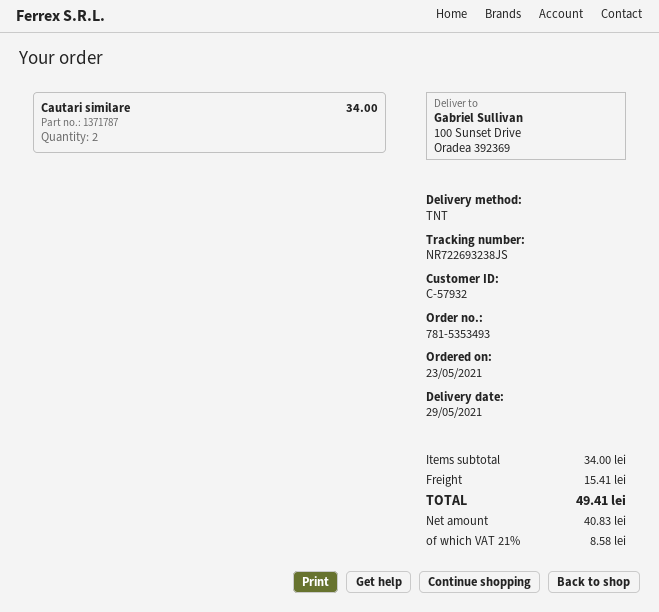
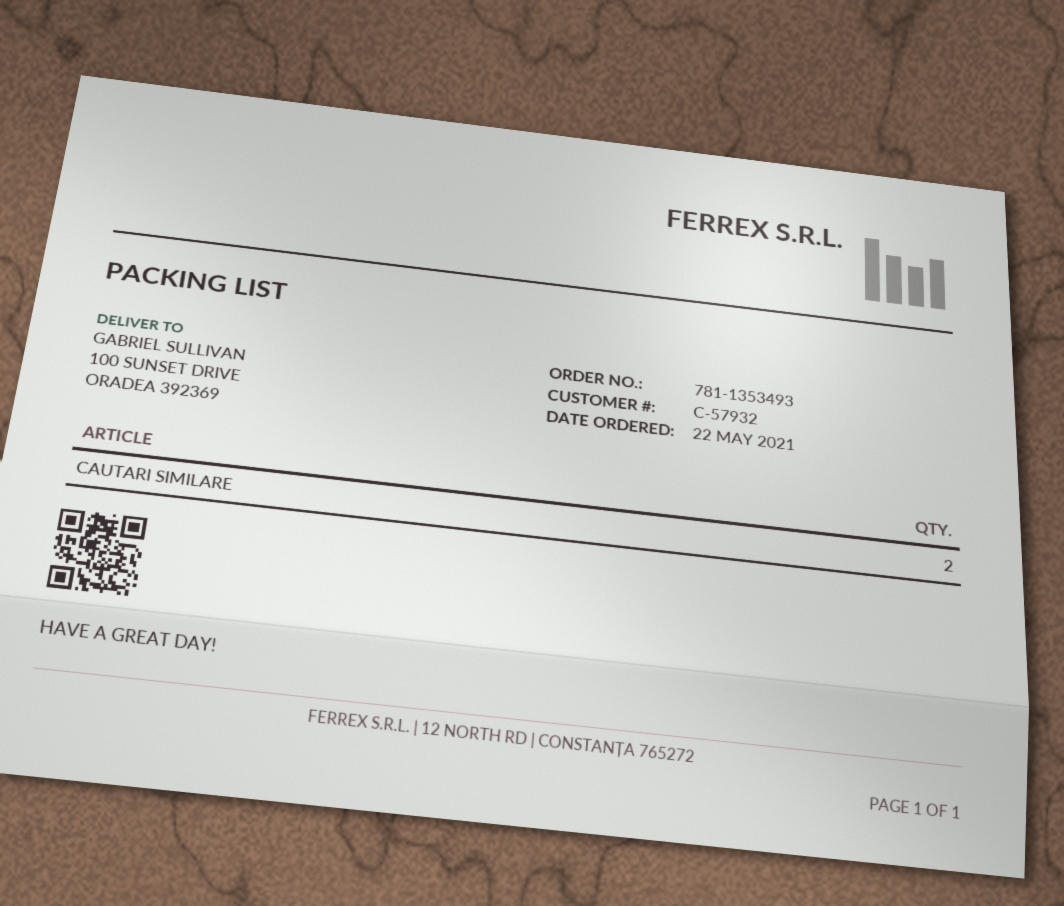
order number: 781-5353493 -> 781-1353493
order date: 2021-05-23 -> 2021-05-22

